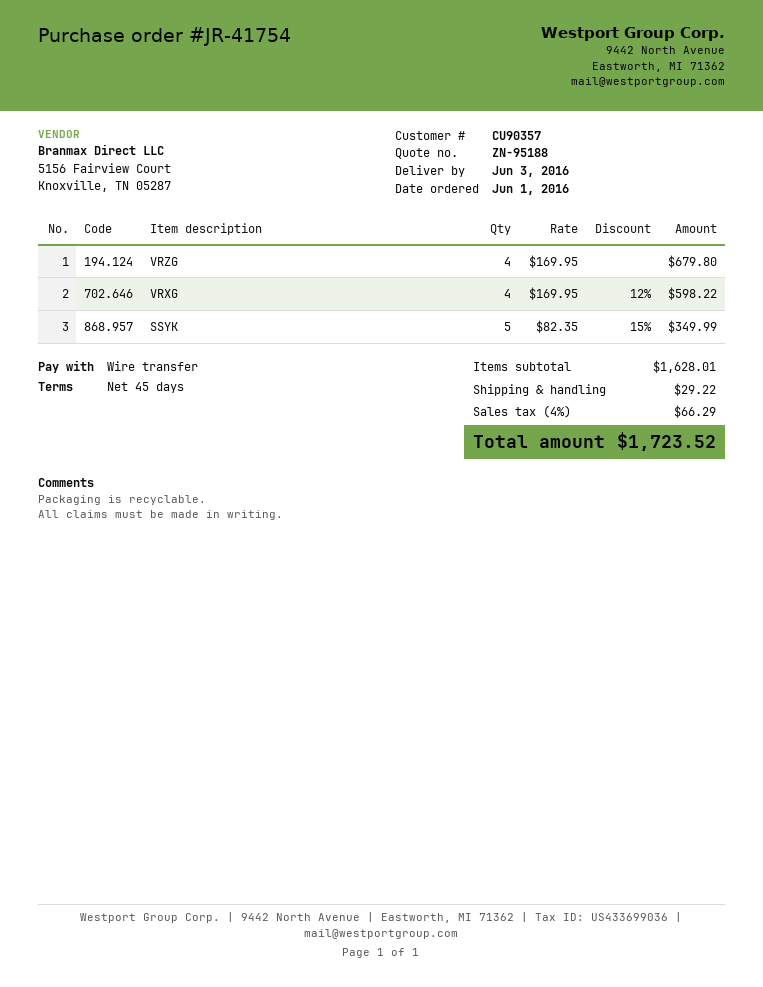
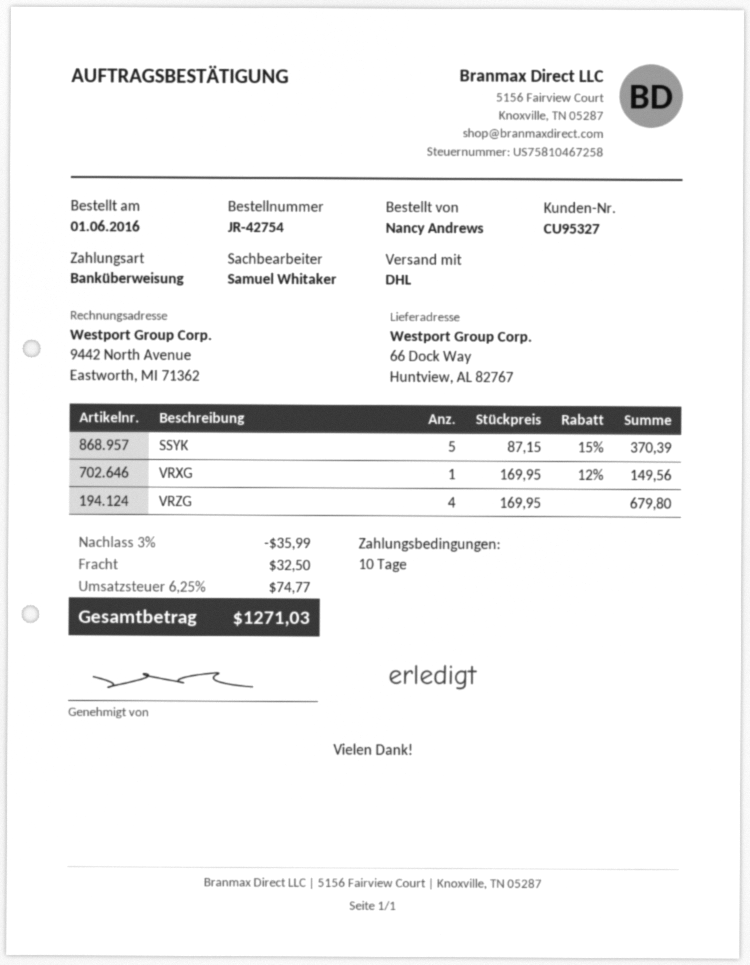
order number: JR-41754 -> JR-42754
payment terms: 45 days -> 10 days
customer number: CU90357 -> CU95327
VRXG: 4 x 169.95 - 12% = 598.22 -> 1 x 169.95 - 12% = 149.56
SSYK: 5 x 82.35 - 15% = 349.99 -> 5 x 87.15 - 15% = 370.39
discount: none -> 3% = 35.99
shipping: 29.22 -> 32.50
tax: 4% = 66.29 -> 6.25% = 74.77
total: 1723.52 -> 1271.03

